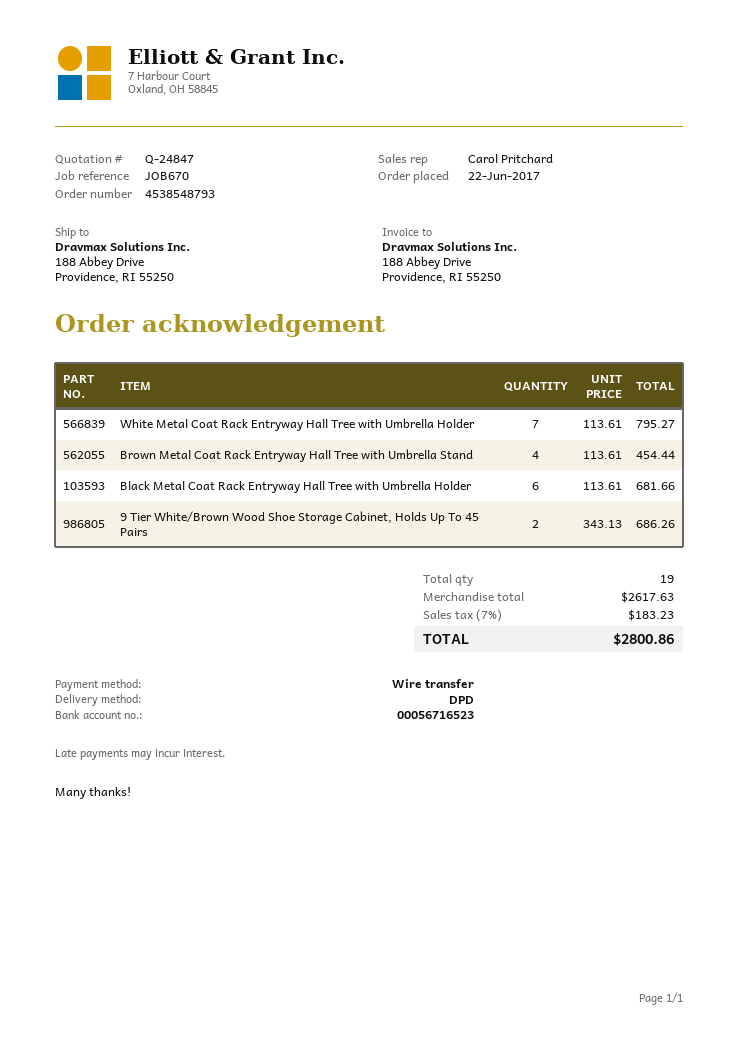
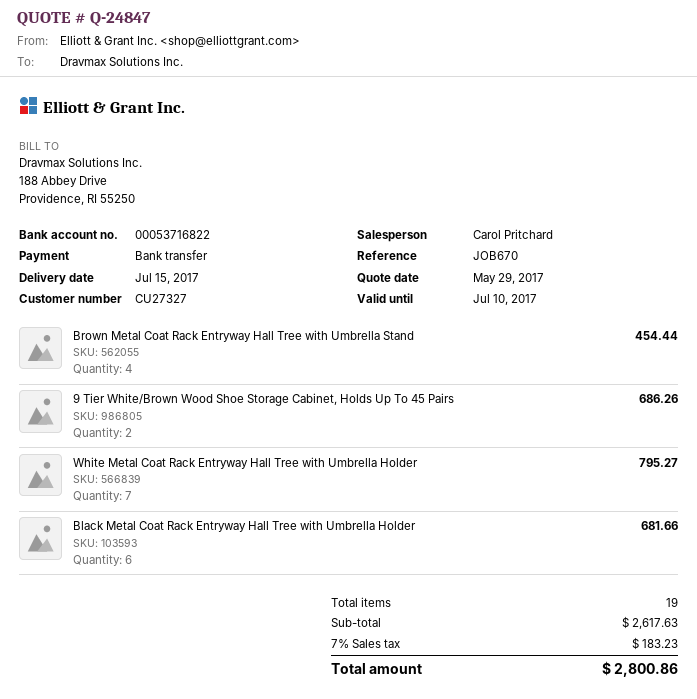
bank account: 00056716523 -> 00053716822

